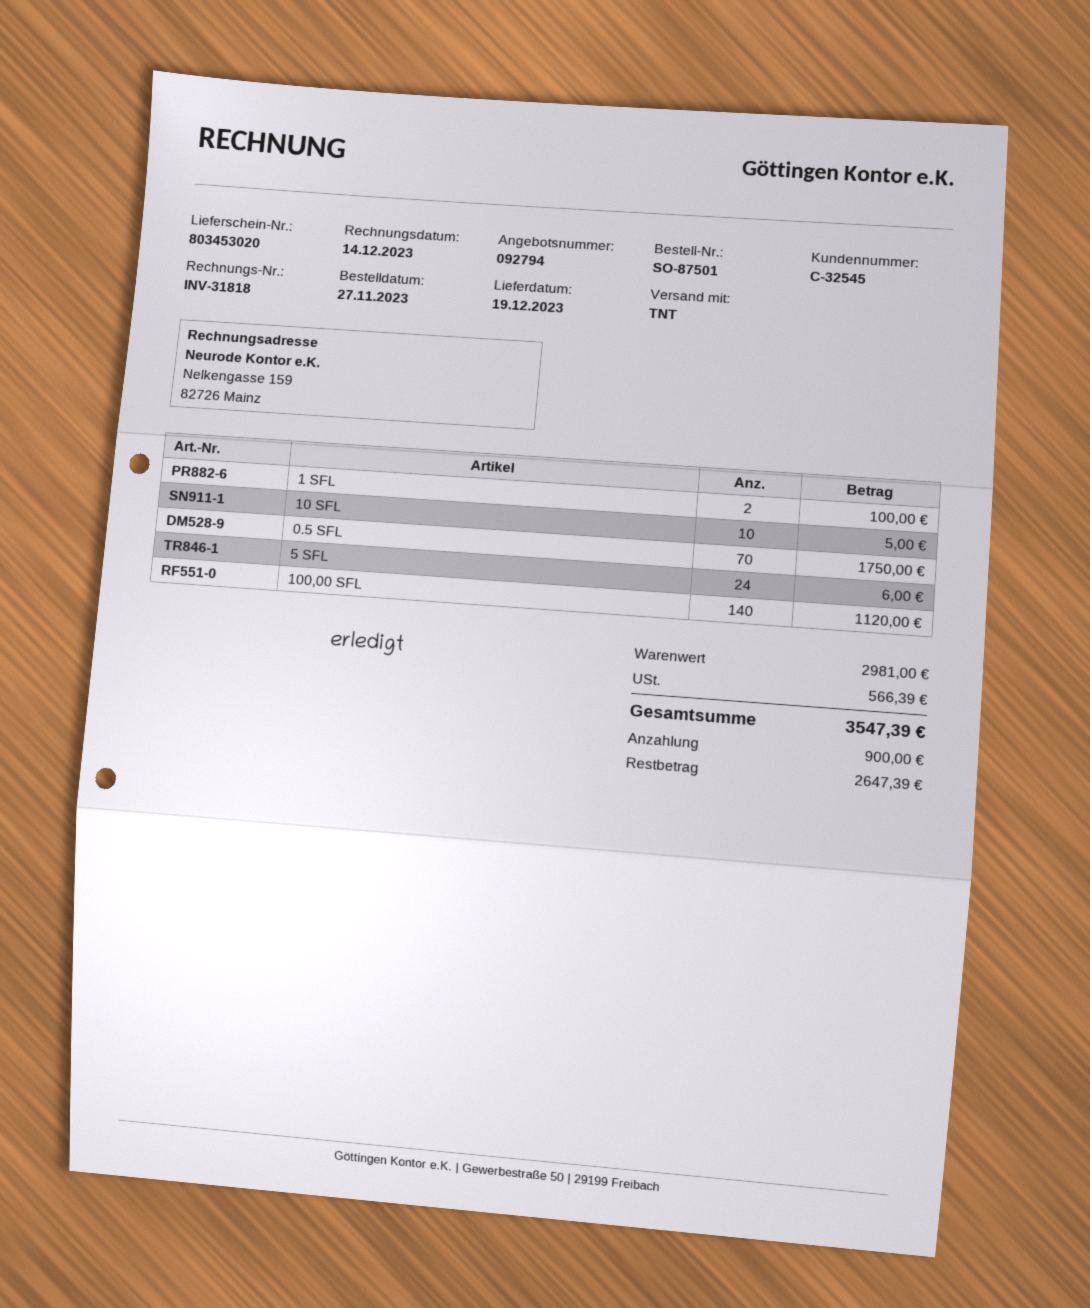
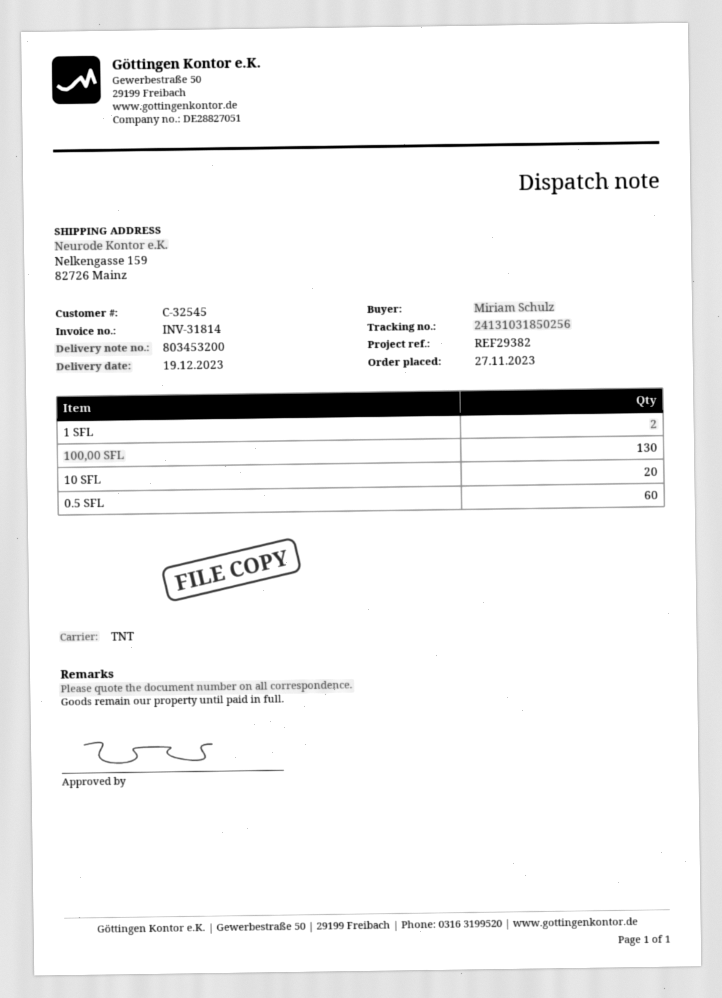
delivery note number: 803453020 -> 803453200
invoice number: INV-31818 -> INV-31814
10 SFL: 10 -> 20
0.5 SFL: 70 -> 60
5 SFL: 24 -> none
100,00 SFL: 140 -> 130

